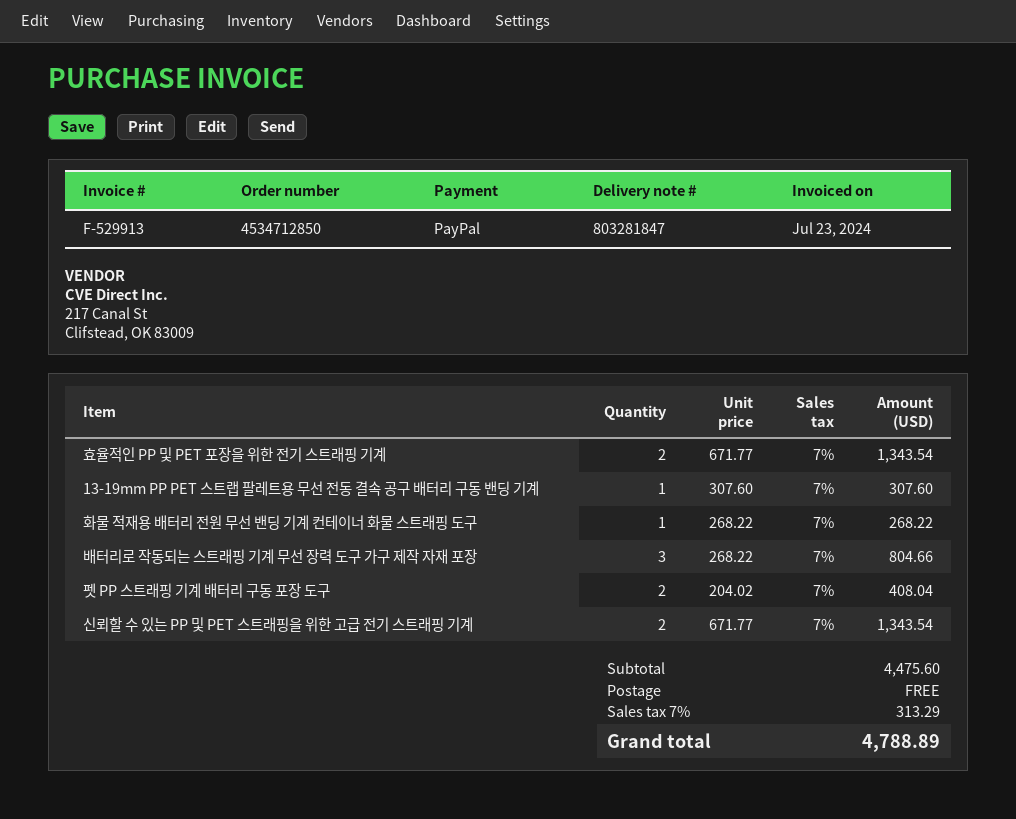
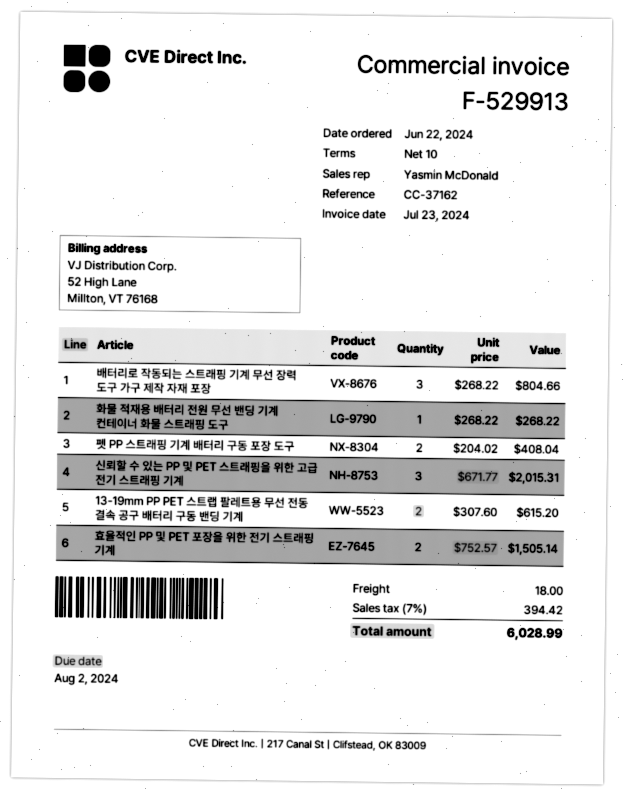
효율적인 PP 및 PET 포장을 위한 전기 스트래핑 기계: 2 x 671.77 = 1343.54 -> 2 x 752.57 = 1505.14
13-19mm PP PET 스트랩 팔레트용 무선 전동 결속 공구 배터리 구동 밴딩 기계: 1 x 307.60 = 307.60 -> 2 x 307.60 = 615.20
신뢰할 수 있는 PP 및 PET 스트래핑을 위한 고급 전기 스트래핑 기계: 2 x 671.77 = 1343.54 -> 3 x 671.77 = 2015.31
shipping: 0.00 -> 18.00
tax: 7% = 313.29 -> 7% = 394.42
total: 4788.89 -> 6028.99

